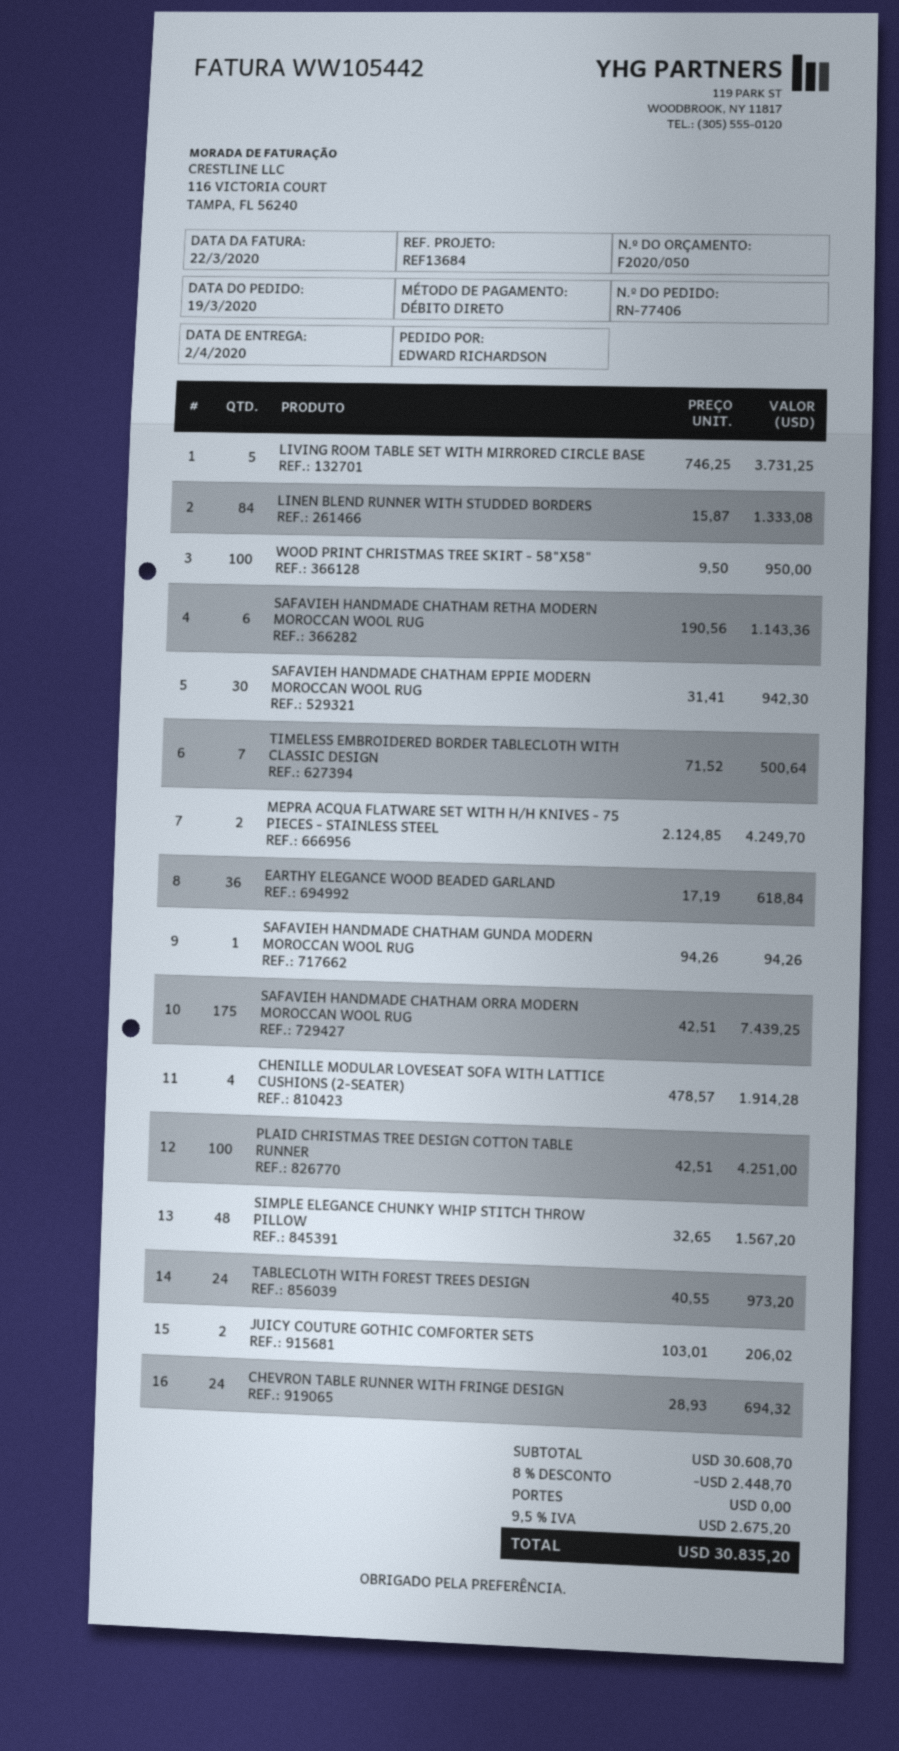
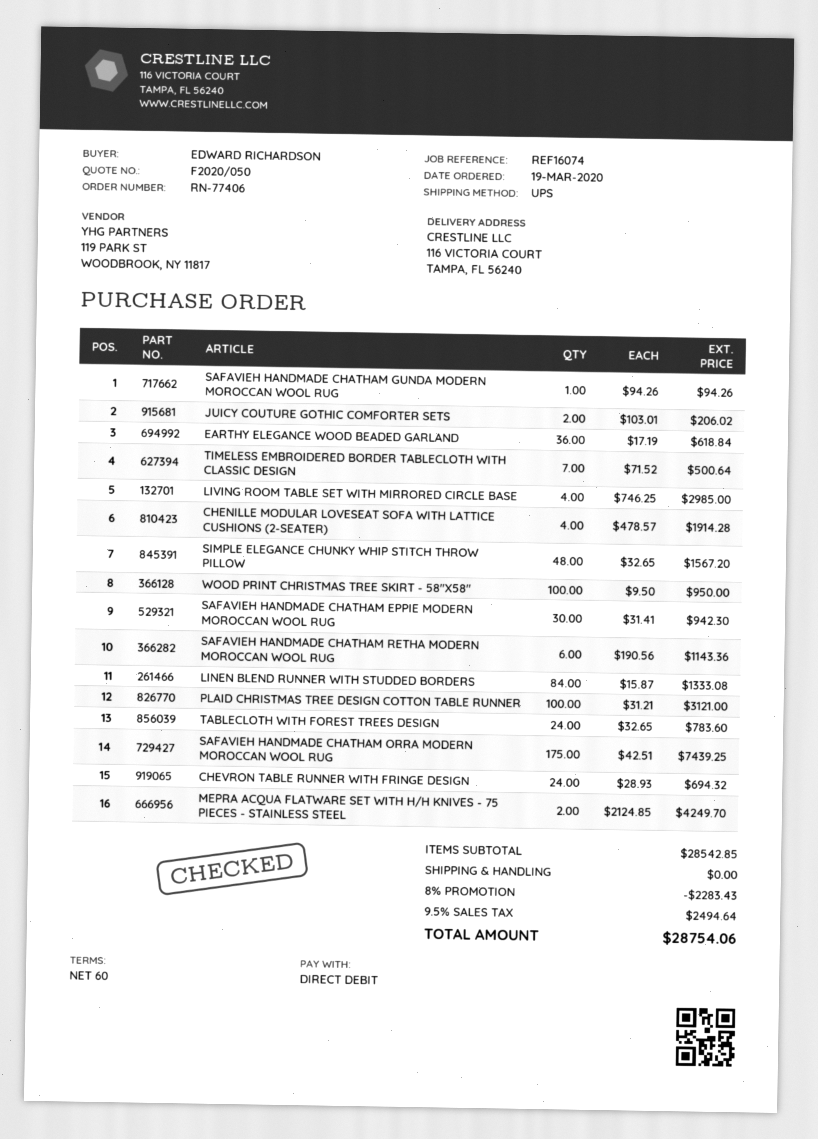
reference: REF13684 -> REF16074
LIVING ROOM TABLE SET WITH MIRRORED CIRCLE BASE: 5 x 746.25 = 3731.25 -> 4 x 746.25 = 2985.00
PLAID CHRISTMAS TREE DESIGN COTTON TABLE RUNNER: 100 x 42.51 = 4251.00 -> 100 x 31.21 = 3121.00
TABLECLOTH WITH FOREST TREES DESIGN: 24 x 40.55 = 973.20 -> 24 x 32.65 = 783.60
subtotal: 30608.70 -> 28542.85
discount: 8% = 2448.70 -> 8% = 2283.43
tax: 9.5% = 2675.20 -> 9.5% = 2494.64
total: 30835.20 -> 28754.06

